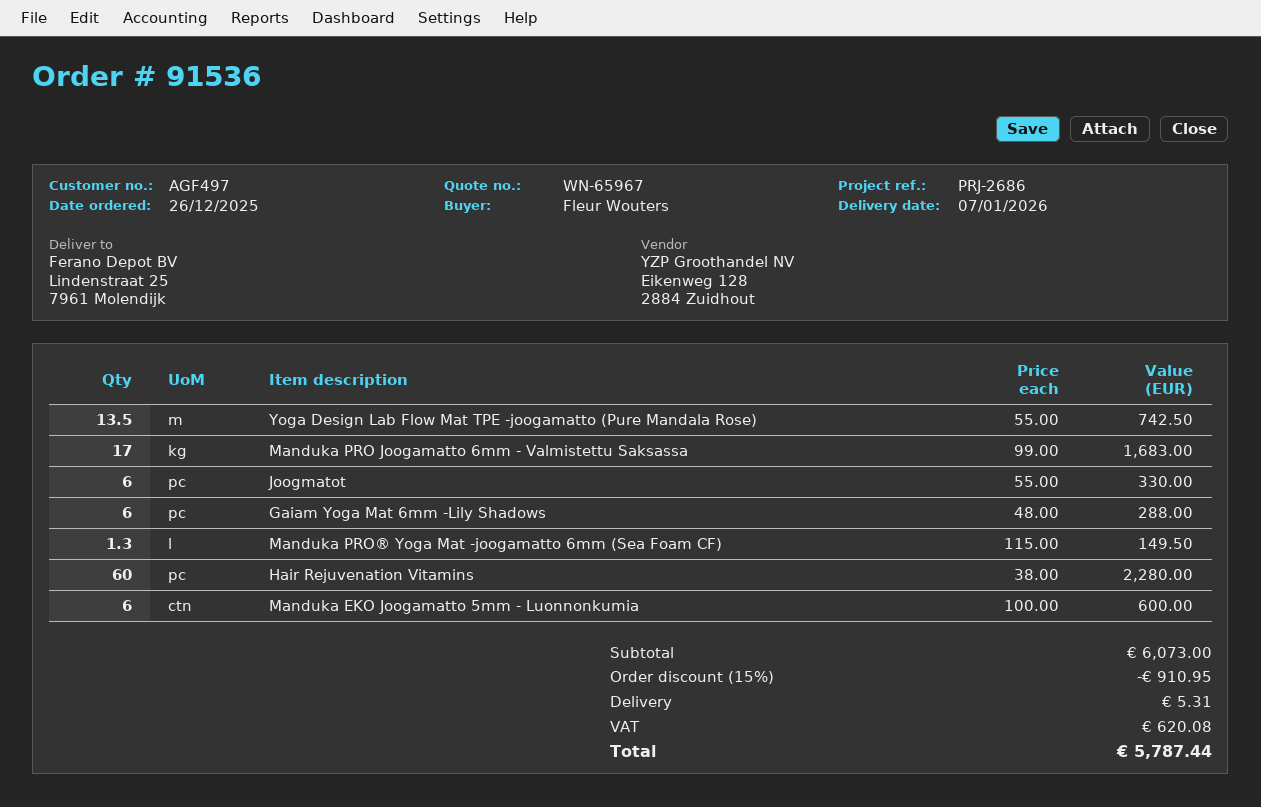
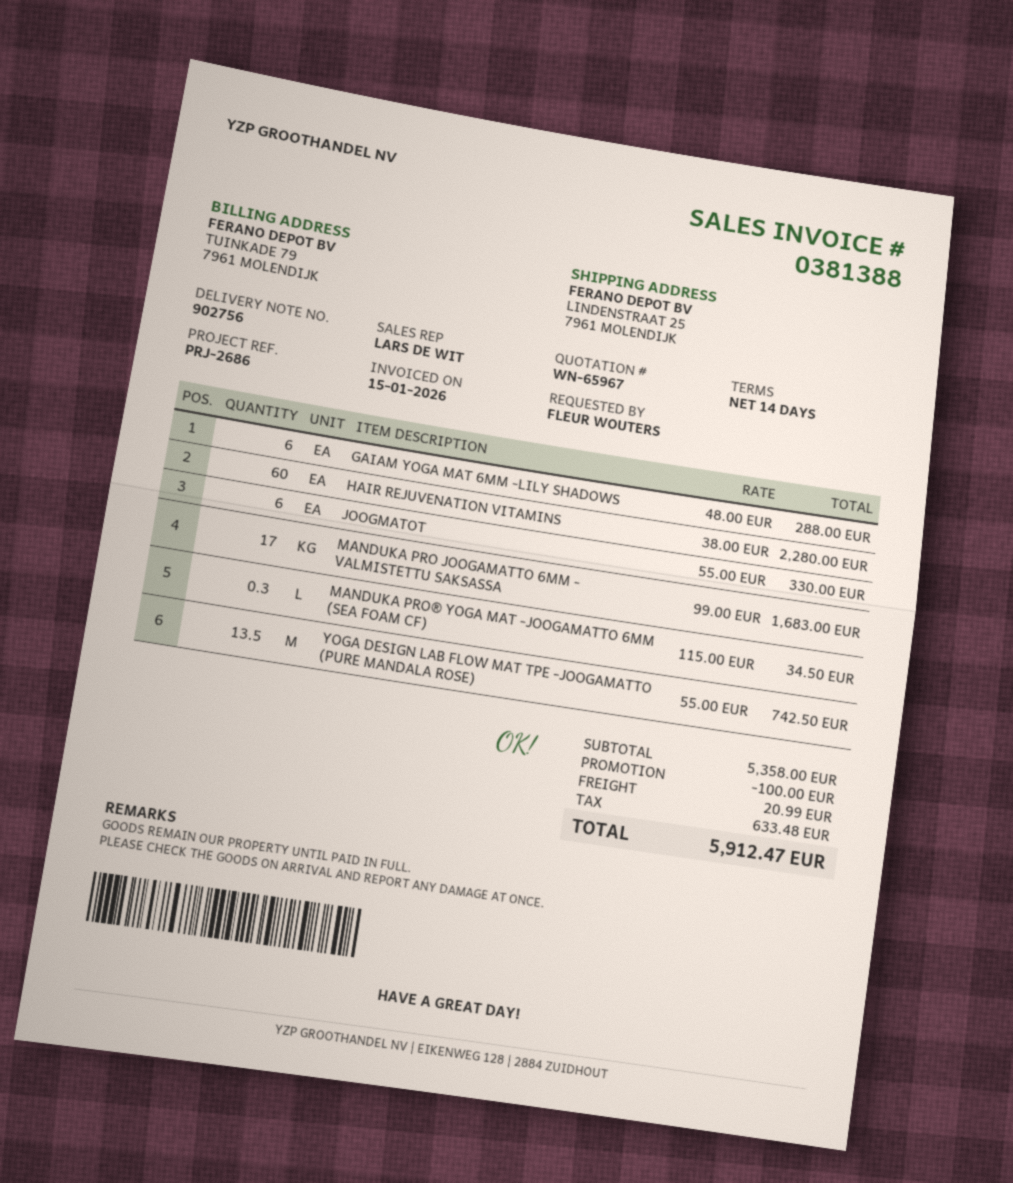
Manduka PRO® Yoga Mat -joogamatto 6mm (Sea Foam CF): 1.3 x 115.00 = 149.50 -> 0.3 x 115.00 = 34.50
Manduka EKO Joogamatto 5mm - Luonnonkumia: 6 x 100.00 = 600.00 -> none
subtotal: 6073.00 -> 5358.00
discount: 910.95 -> 100.00
shipping: 5.31 -> 20.99
tax: 620.08 -> 633.48
total: 5787.44 -> 5912.47

